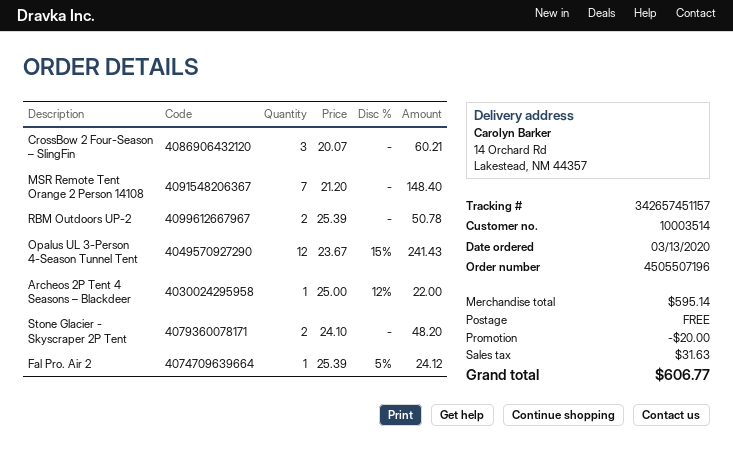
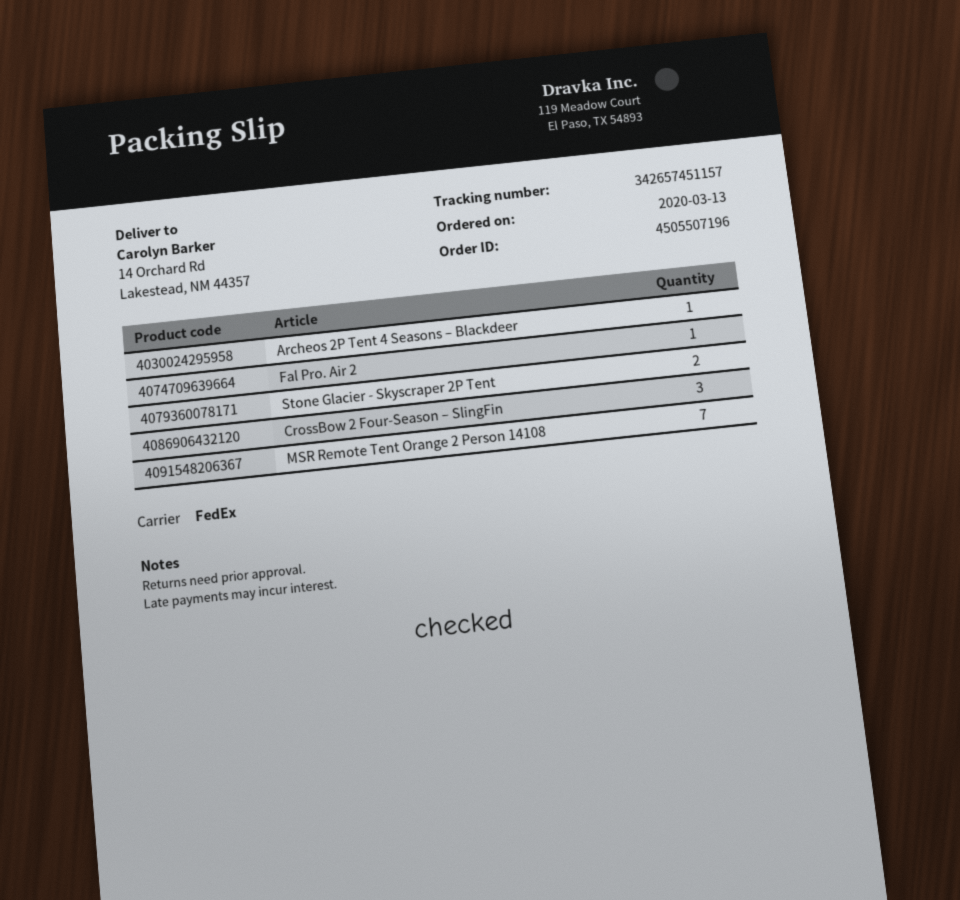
RBM Outdoors UP-2: 2 -> none
Opalus UL 3-Person 4-Season Tunnel Tent: 12 -> none

